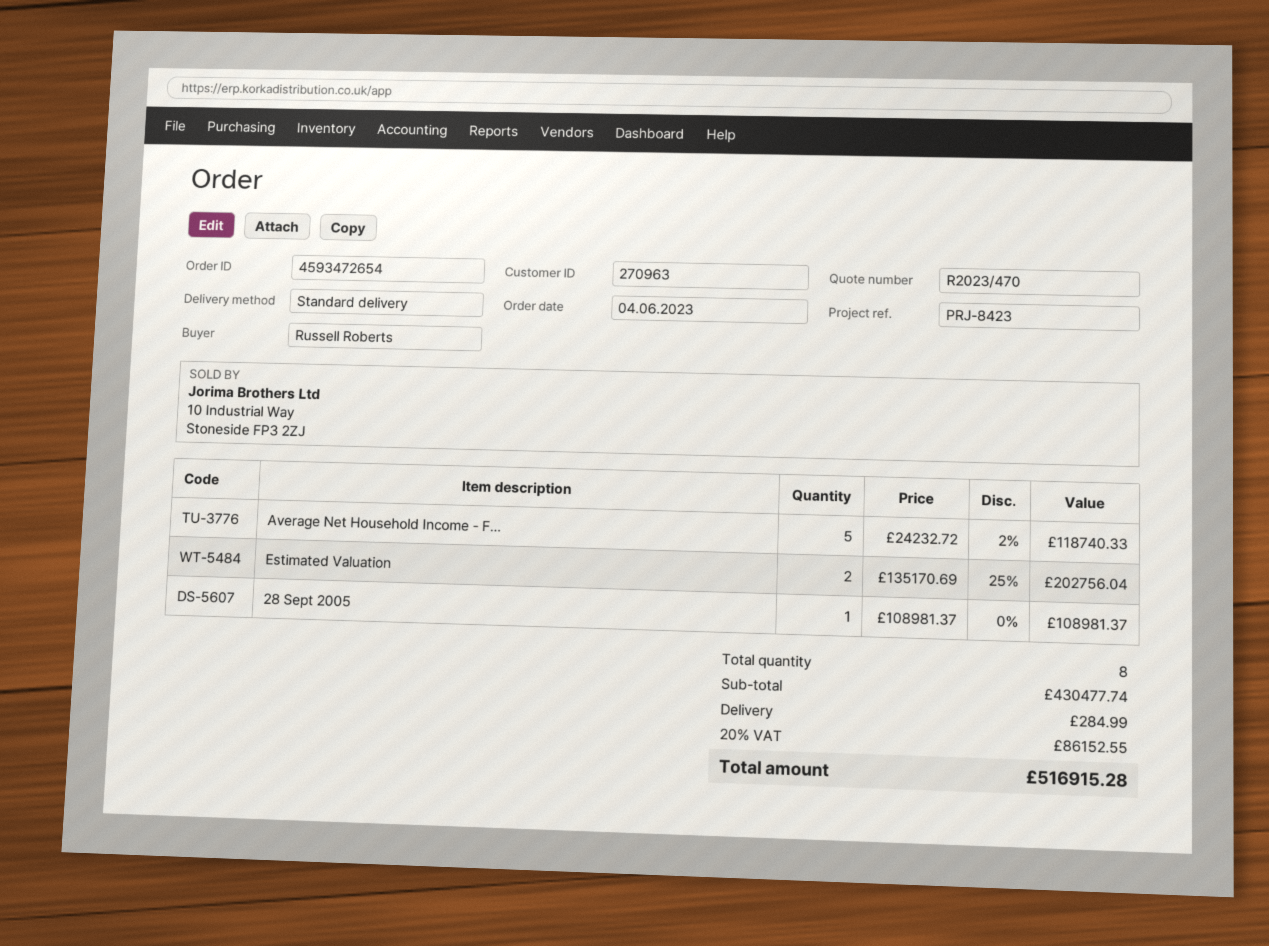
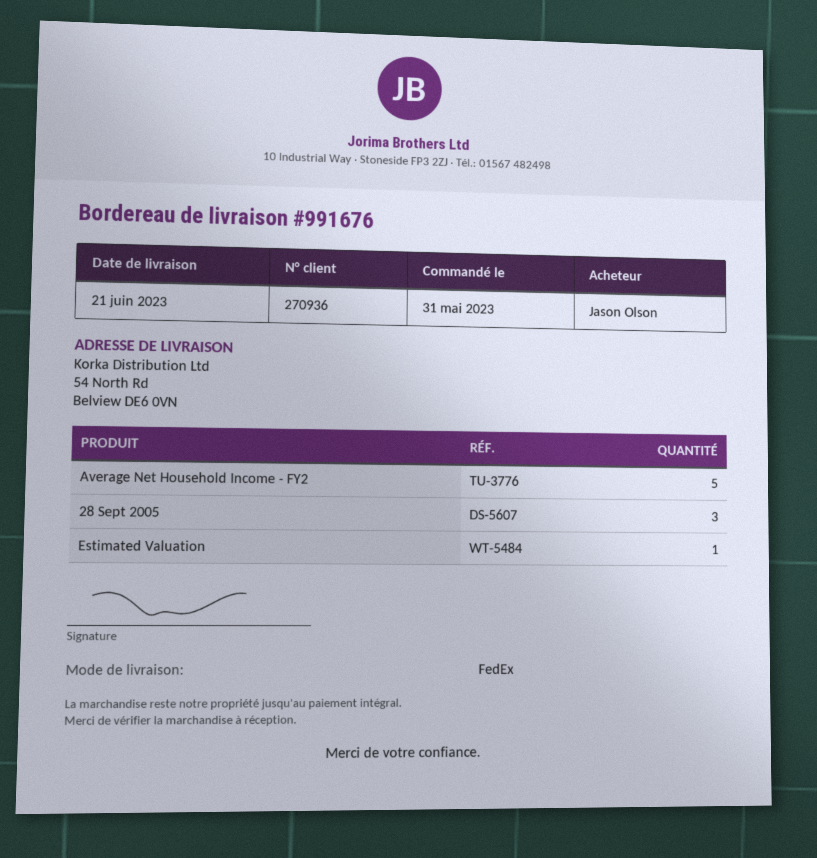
order date: 2023-06-04 -> 2023-05-31
customer number: 270963 -> 270936
ordered by: Russell Roberts -> Jason Olson
shipping method: standard -> FedEx
Estimated Valuation: 2 -> 1
28 Sept 2005: 1 -> 3

